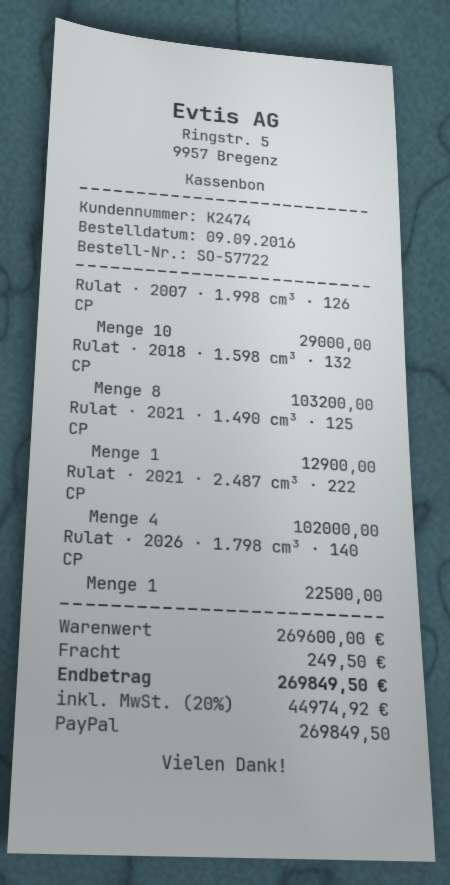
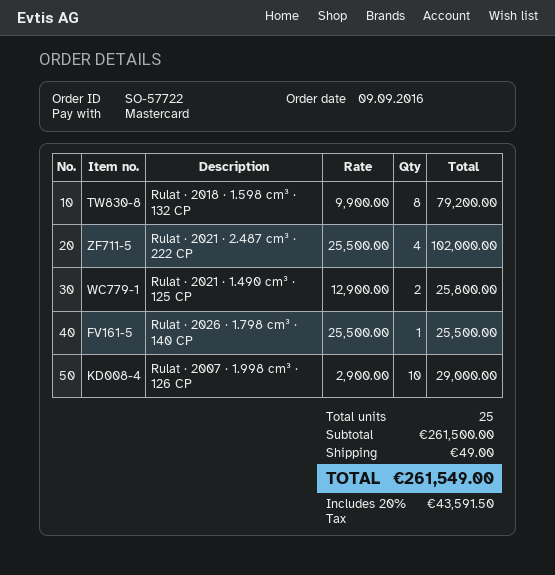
payment method: PayPal -> Mastercard
Rulat · 2018 · 1.598 cm³ · 132 CP: 8 for 103200.00 -> 8 for 79200.00
Rulat · 2021 · 1.490 cm³ · 125 CP: 1 for 12900.00 -> 2 for 25800.00
Rulat · 2026 · 1.798 cm³ · 140 CP: 1 for 22500.00 -> 1 for 25500.00
subtotal: 269600.00 -> 261500.00
shipping: 249.50 -> 49.00
tax: 20% = 44974.92 -> 20% = 43591.50
total: 269849.50 -> 261549.00

